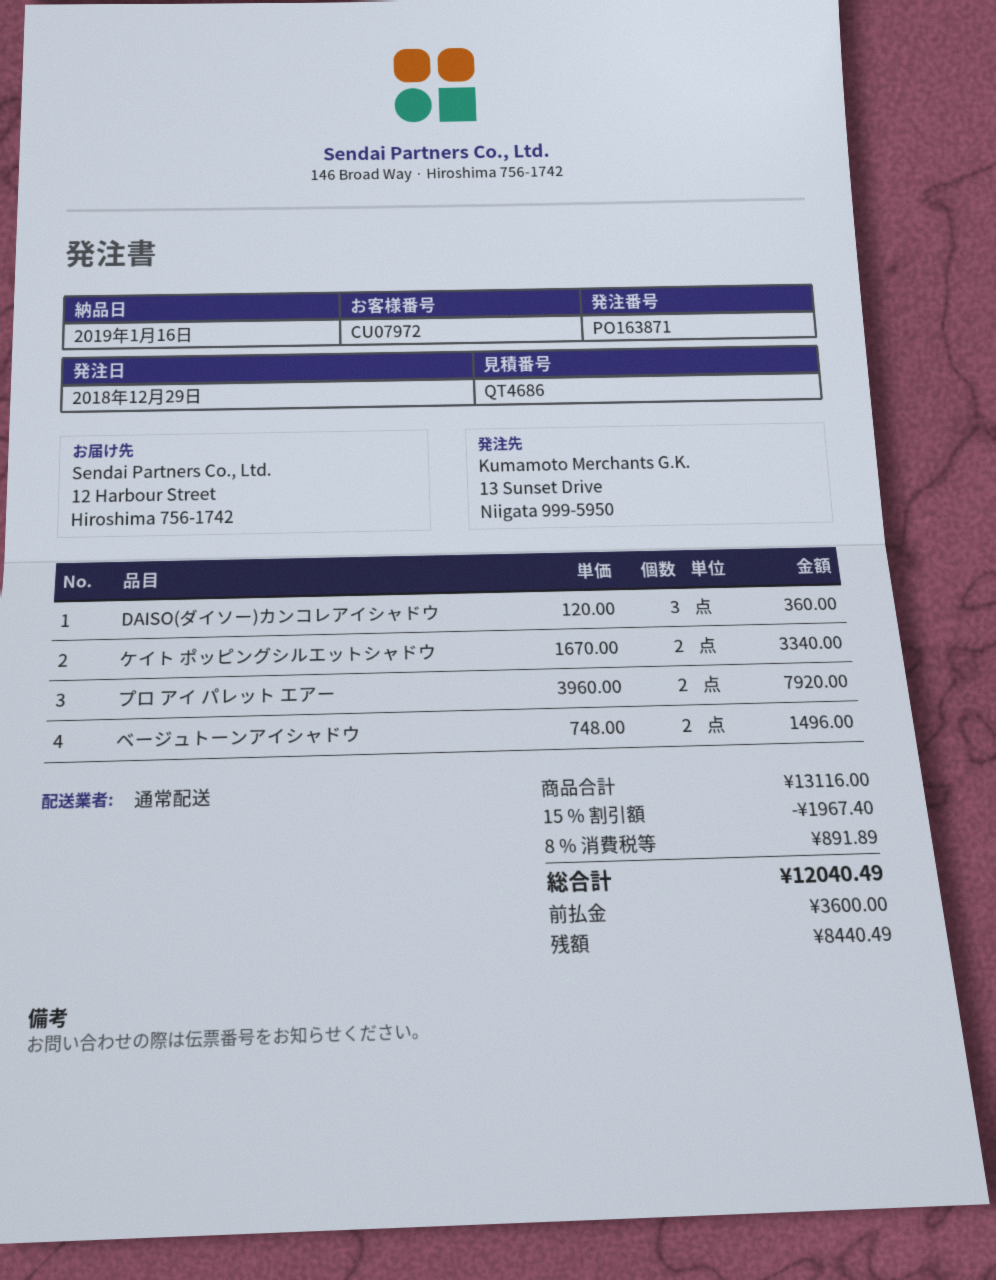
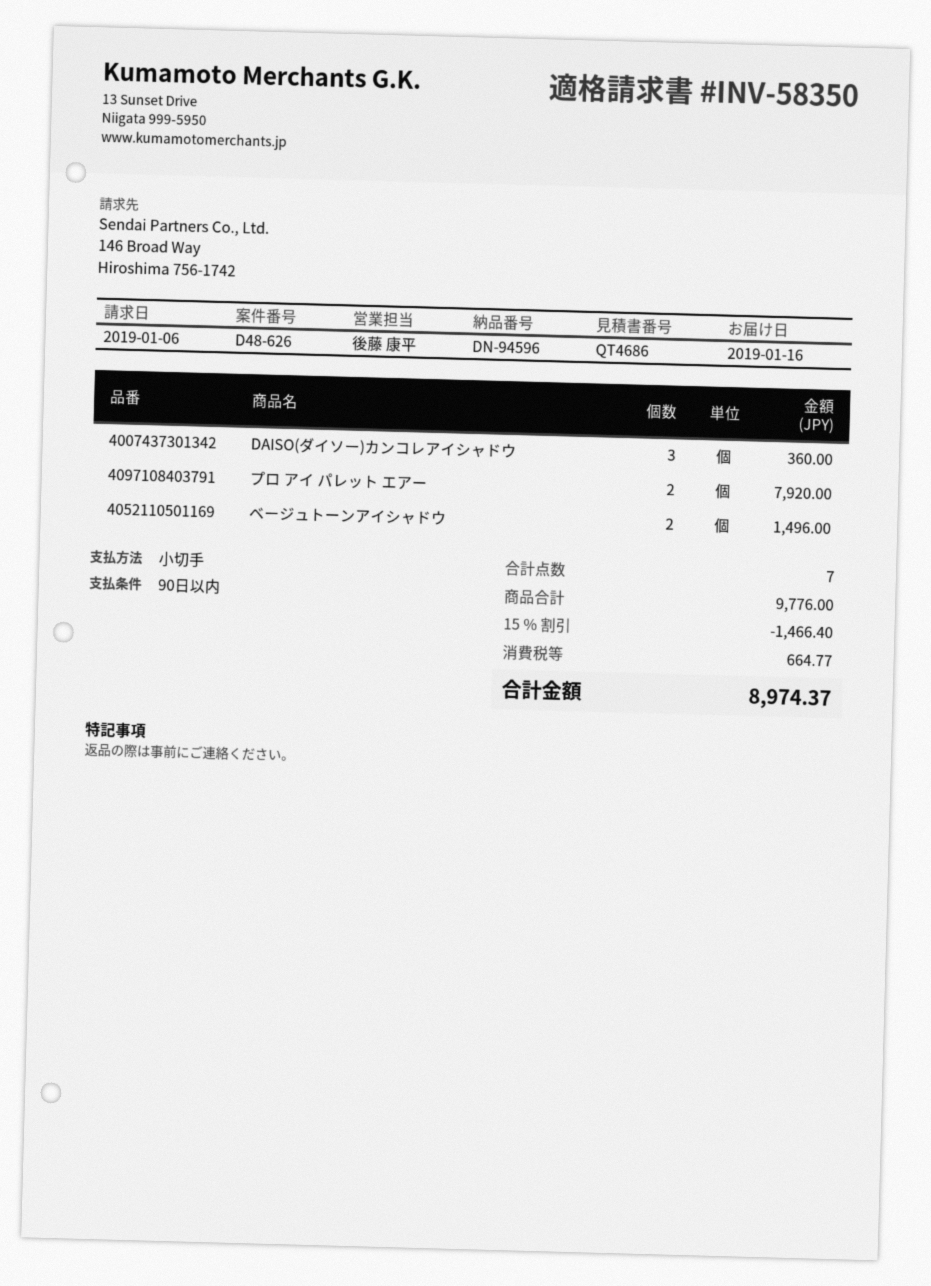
ケイト ポッピングシルエットシャドウ: 2 for 3340.00 -> none
subtotal: 13116.00 -> 9776.00
discount: 15% = 1967.40 -> 15% = 1466.40
tax: 891.89 -> 664.77
total: 12040.49 -> 8974.37

